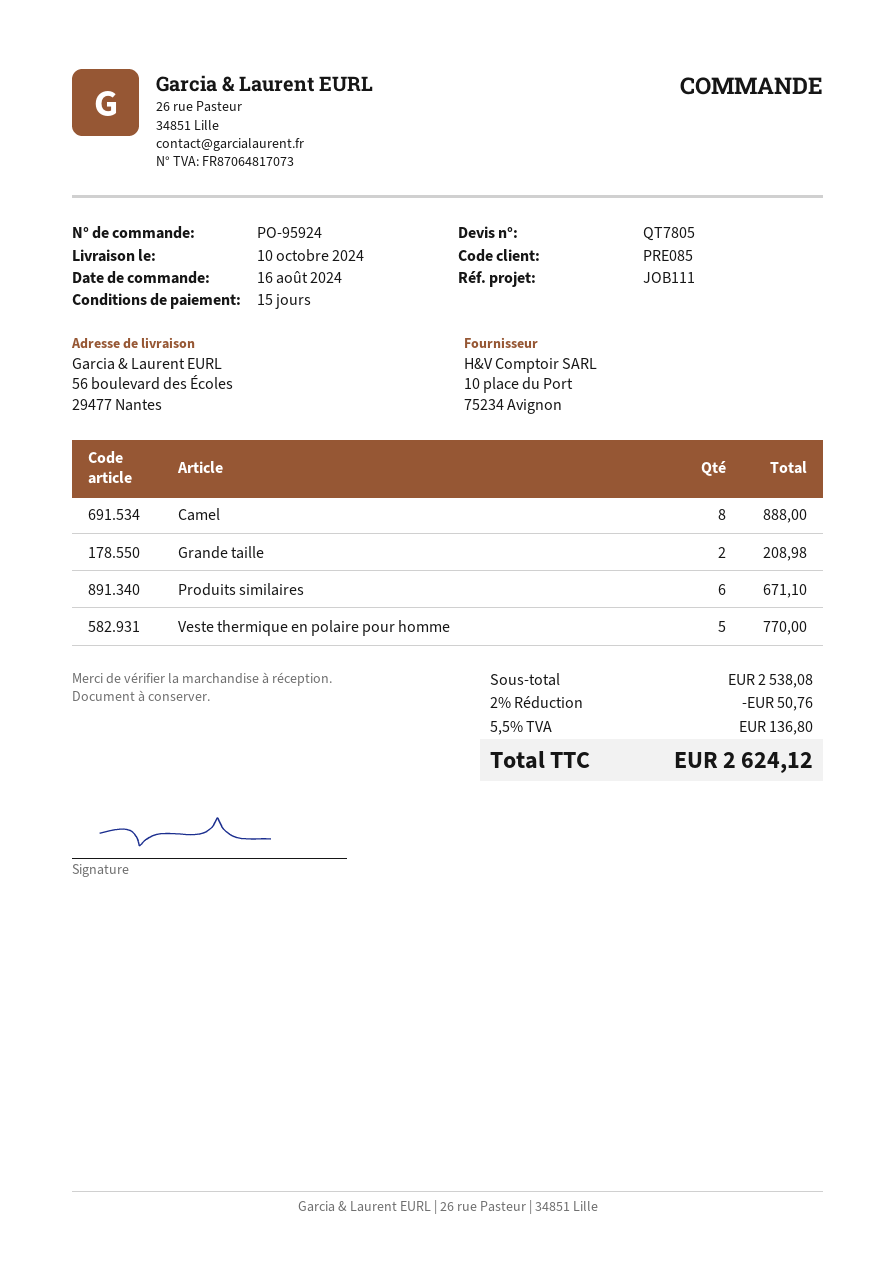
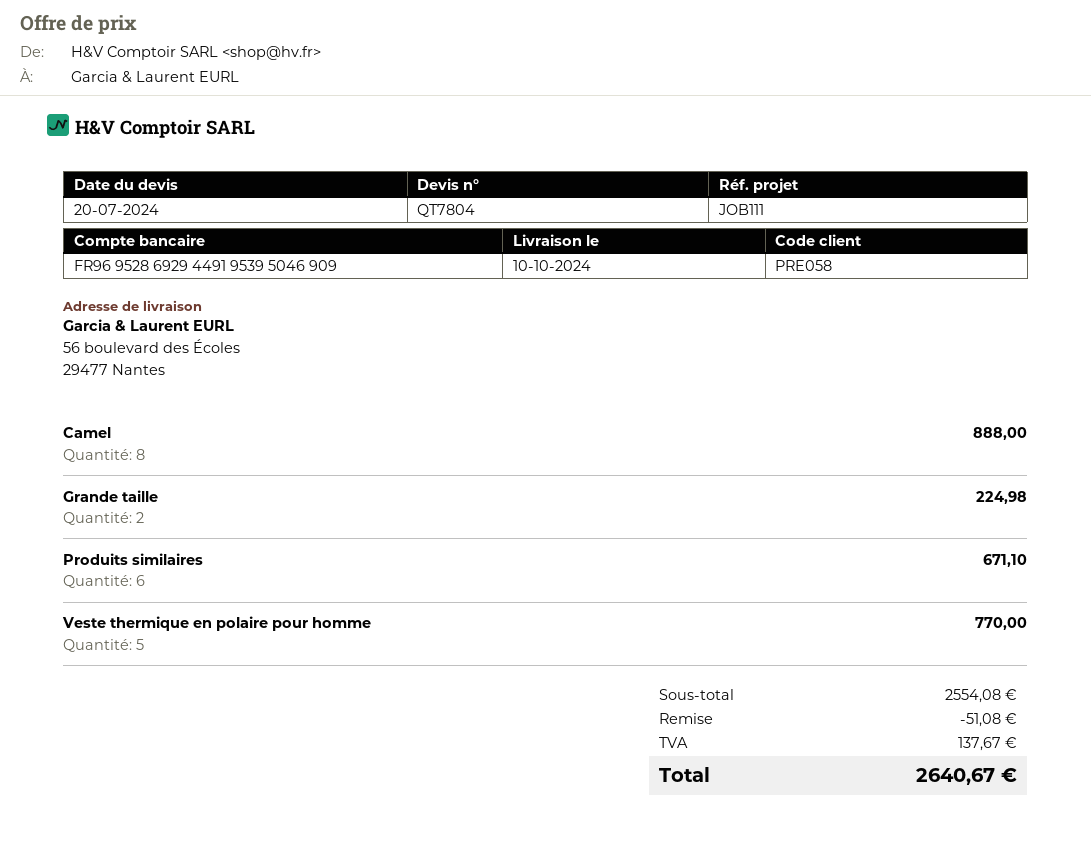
quote number: QT7805 -> QT7804
customer number: PRE085 -> PRE058
Grande taille: 2 for 208.98 -> 2 for 224.98
subtotal: 2538.08 -> 2554.08
discount: 50.76 -> 51.08
tax: 136.80 -> 137.67
total: 2624.12 -> 2640.67

